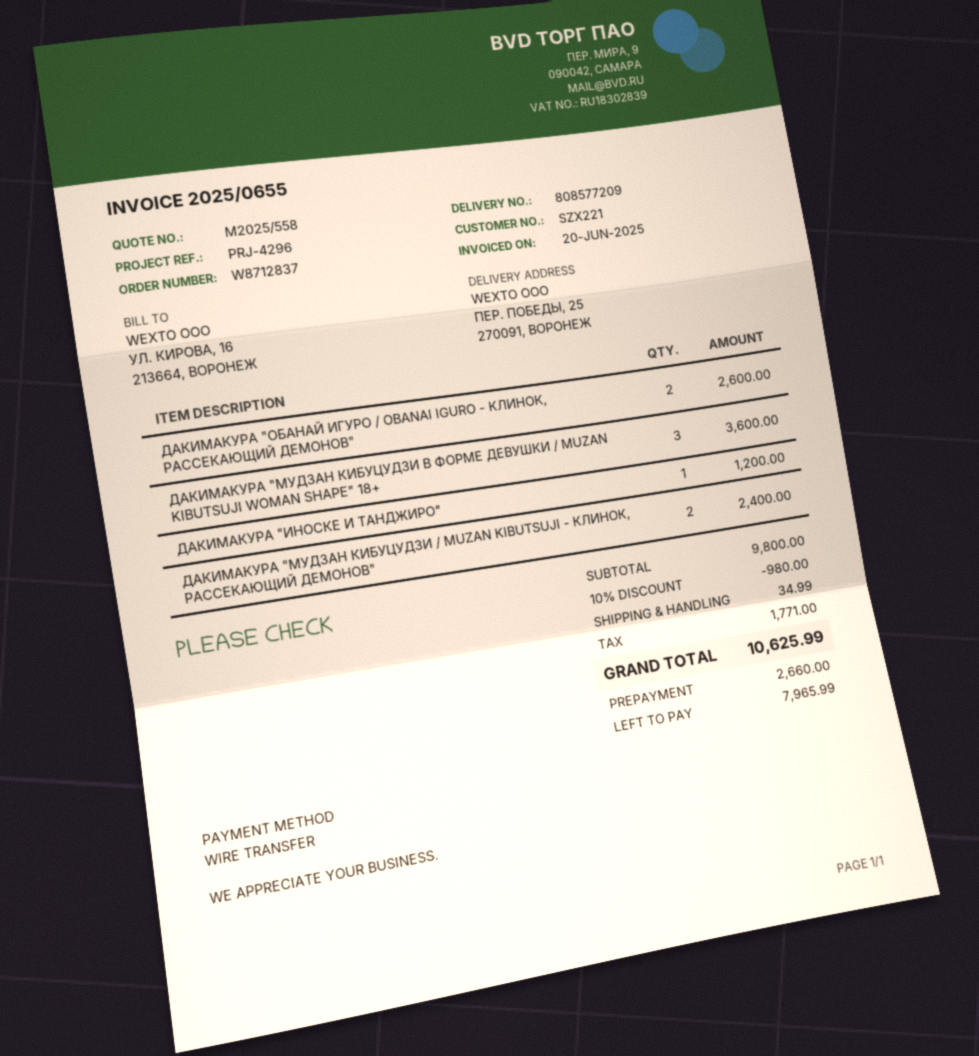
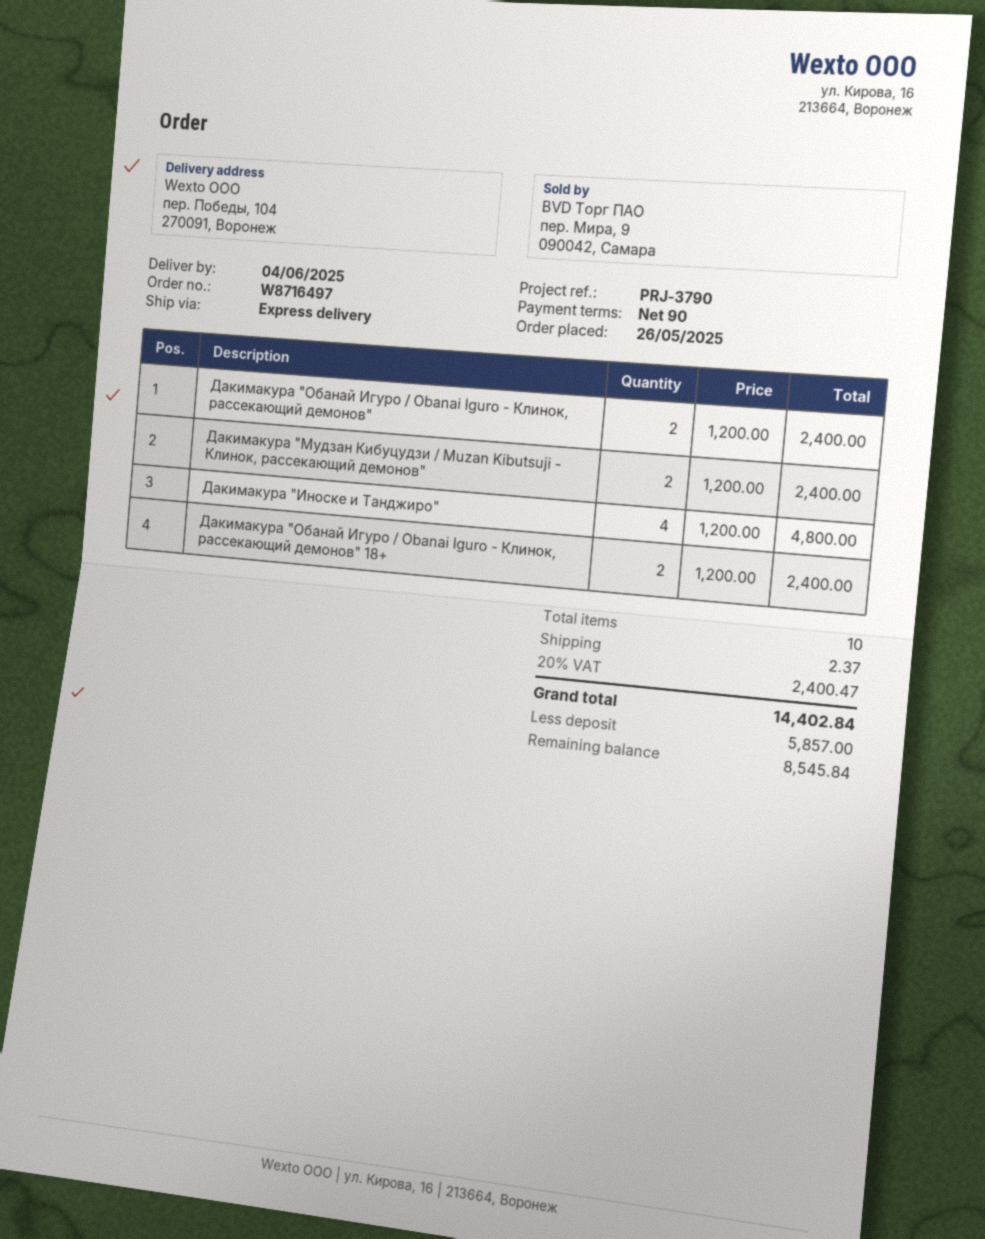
order number: W8712837 -> W8716497
reference: PRJ-4296 -> PRJ-3790
ship to: ПЕР. ПОБЕДЫ, 25, 270091, ВОРОНЕЖ -> пер. Победы, 104, 270091, Воронеж
ДАКИМАКУРА "ОБАНАЙ ИГУРО / OBANAI IGURO - КЛИНОК, РАССЕКАЮЩИЙ ДЕМОНОВ": 2 for 2600.00 -> 2 for 2400.00
ДАКИМАКУРА "МУДЗАН КИБУЦУДЗИ В ФОРМЕ ДЕВУШКИ / MUZAN KIBUTSUJI WOMAN SHAPE" 18+: 3 for 3600.00 -> none
ДАКИМАКУРА "ИНОСКЕ И ТАНДЖИРО": 1 for 1200.00 -> 4 for 4800.00
Дакимакура "Обанай Игуро / Obanai Iguro - Клинок, рассекающий демонов" 18+: none -> 2 for 2400.00
discount: 10% = 980.00 -> none
shipping: 34.99 -> 2.37
tax: 1771.00 -> 2400.47
total: 10625.99 -> 14402.84
deposit: 2660.00 -> 5857.00
balance: 7965.99 -> 8545.84

